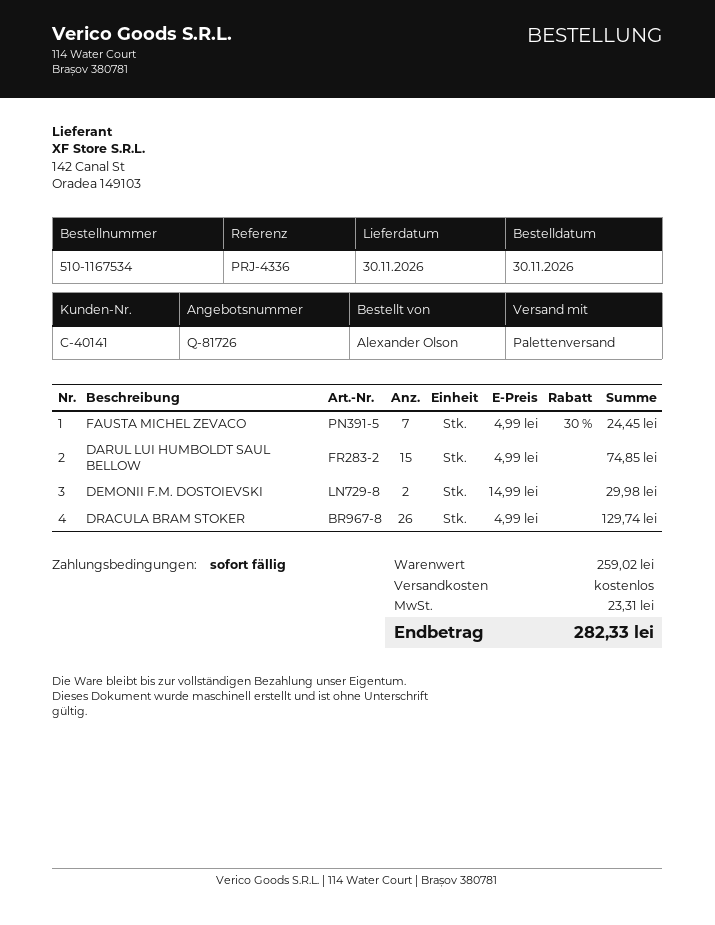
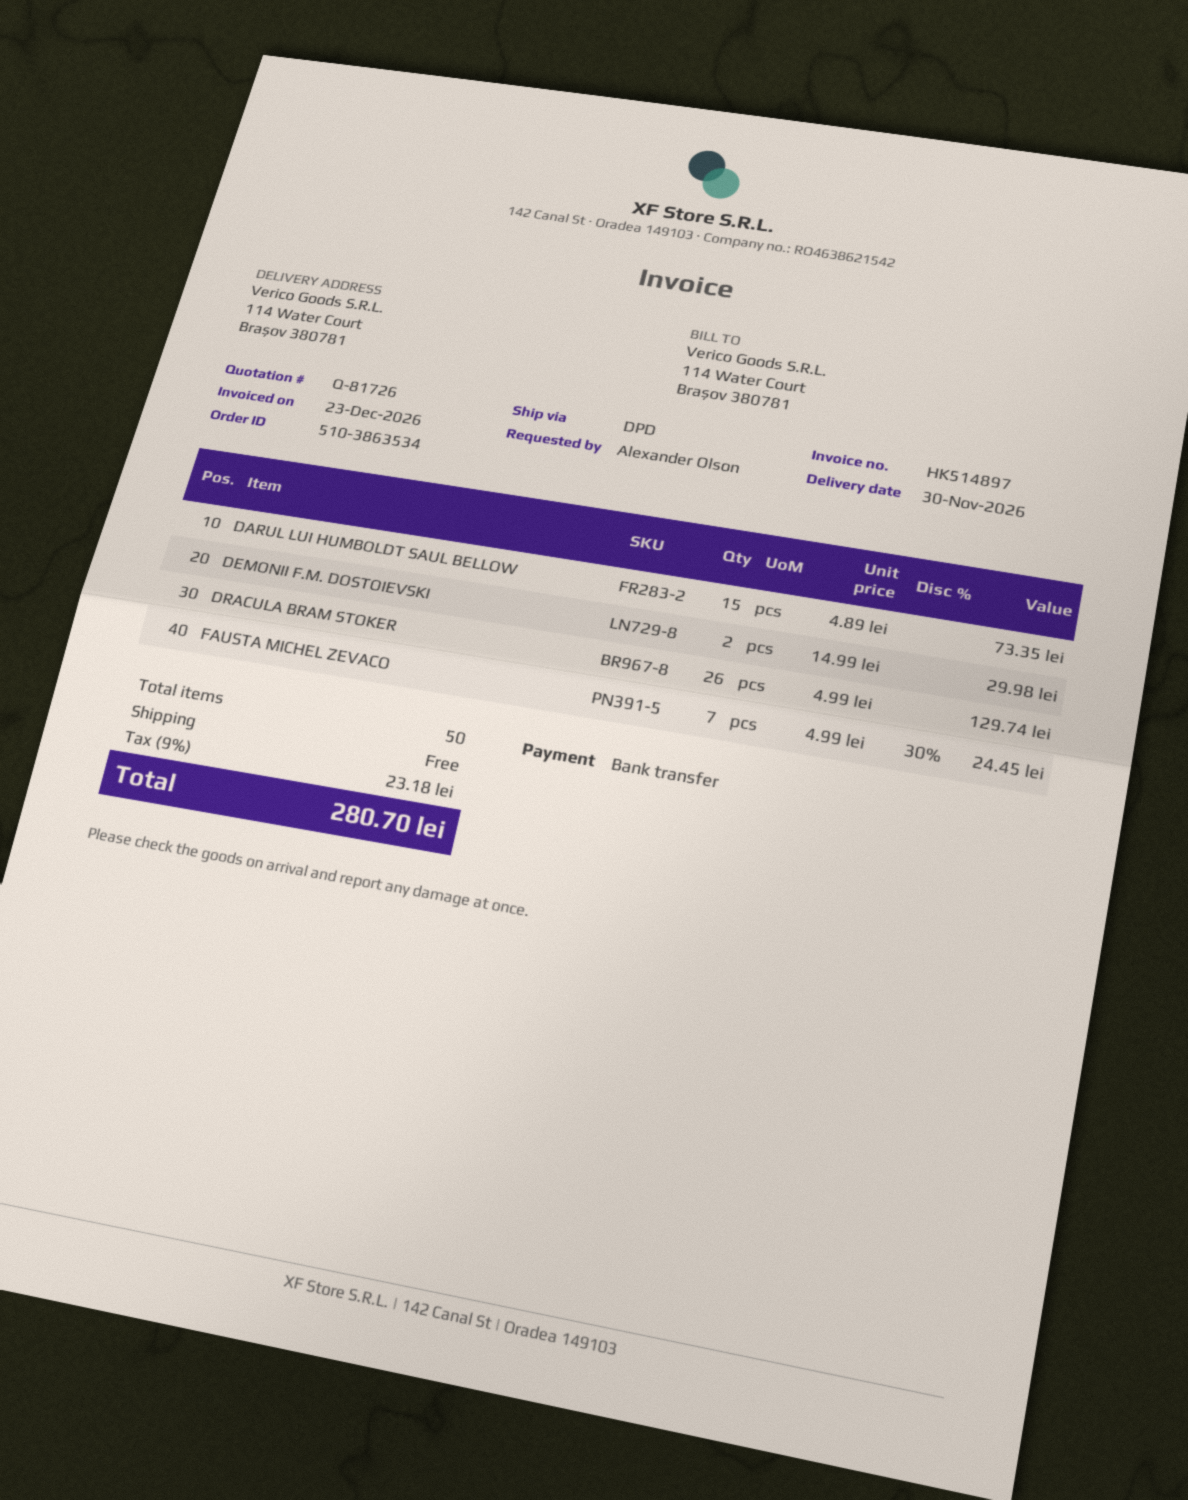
order number: 510-1167534 -> 510-3863534
shipping method: pallet freight -> DPD
DARUL LUI HUMBOLDT SAUL BELLOW: 15 x 4.99 = 74.85 -> 15 x 4.89 = 73.35
tax: 23.31 -> 23.18
total: 282.33 -> 280.70

